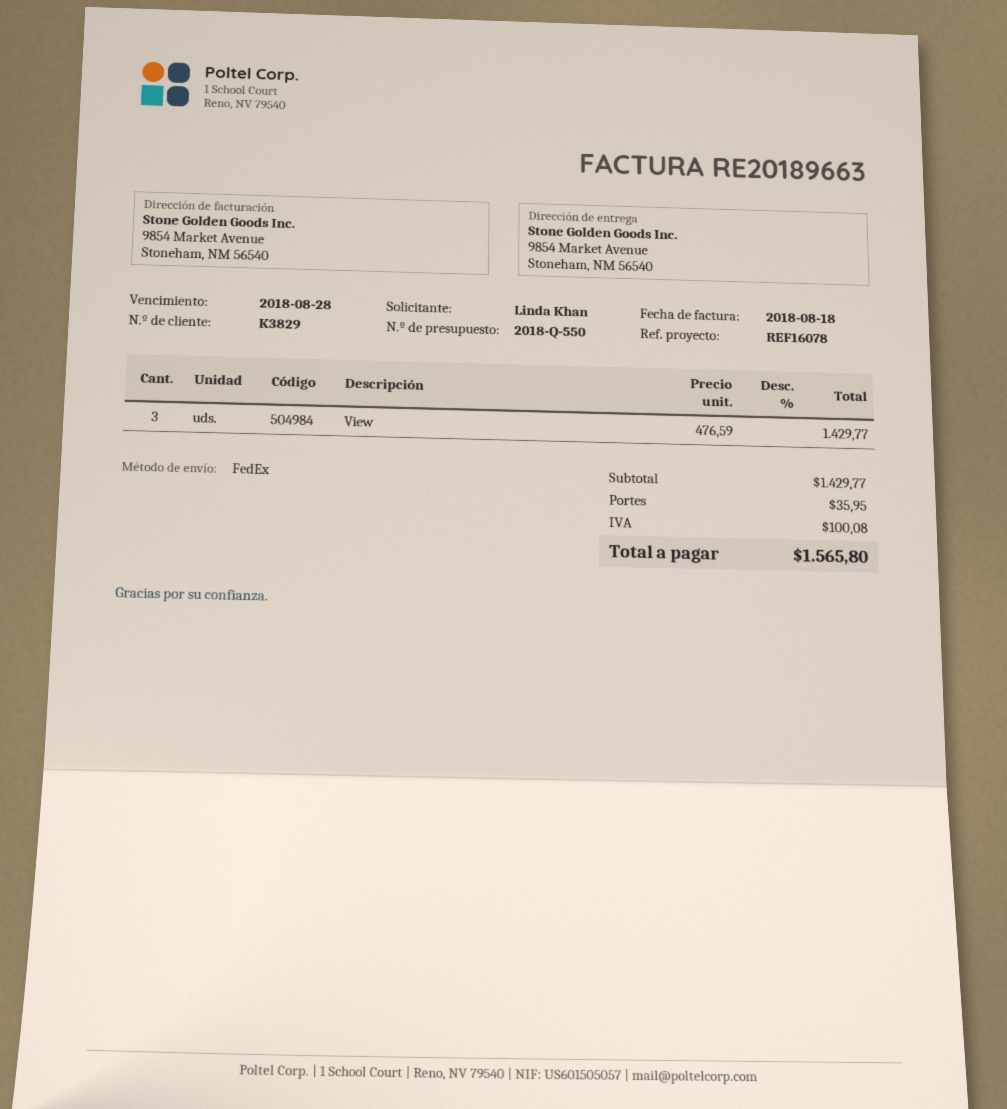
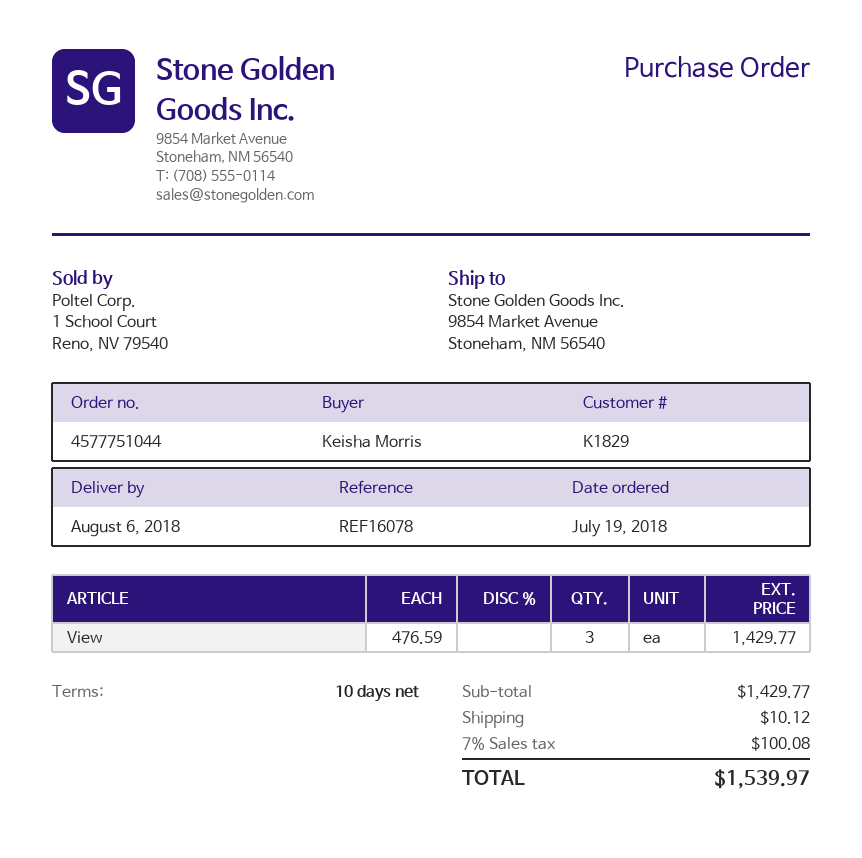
customer number: K3829 -> K1829
ordered by: Linda Khan -> Keisha Morris
shipping: 35.95 -> 10.12
total: 1565.80 -> 1539.97

